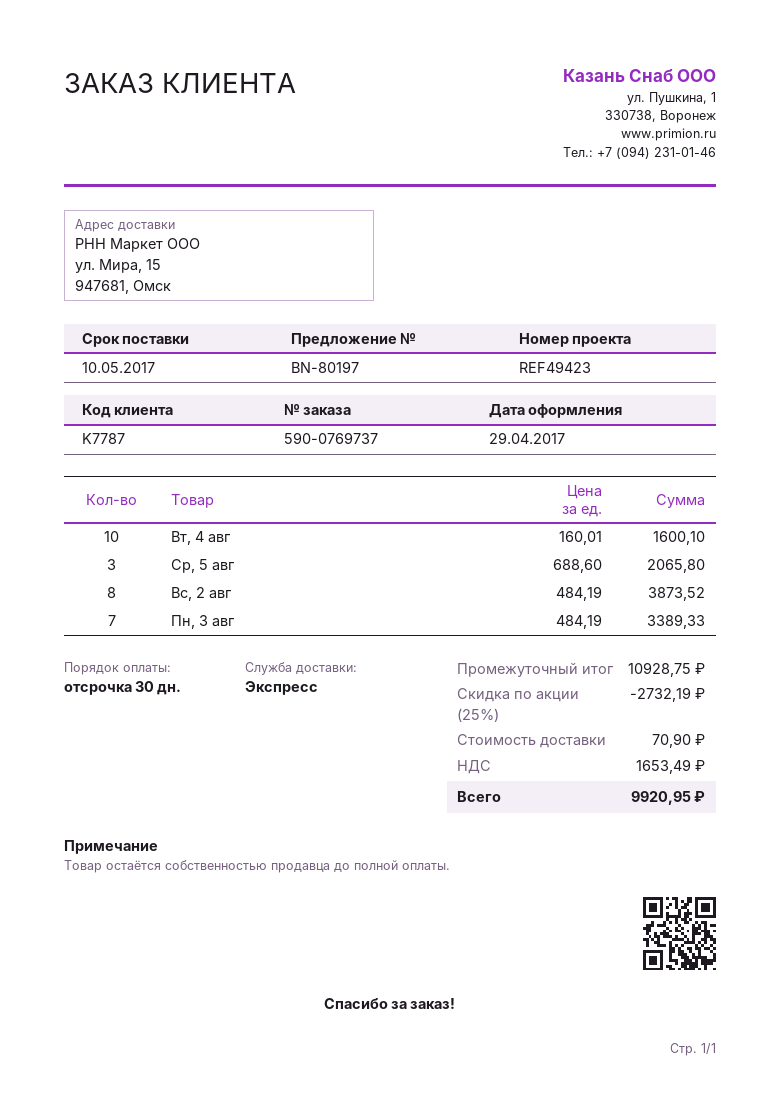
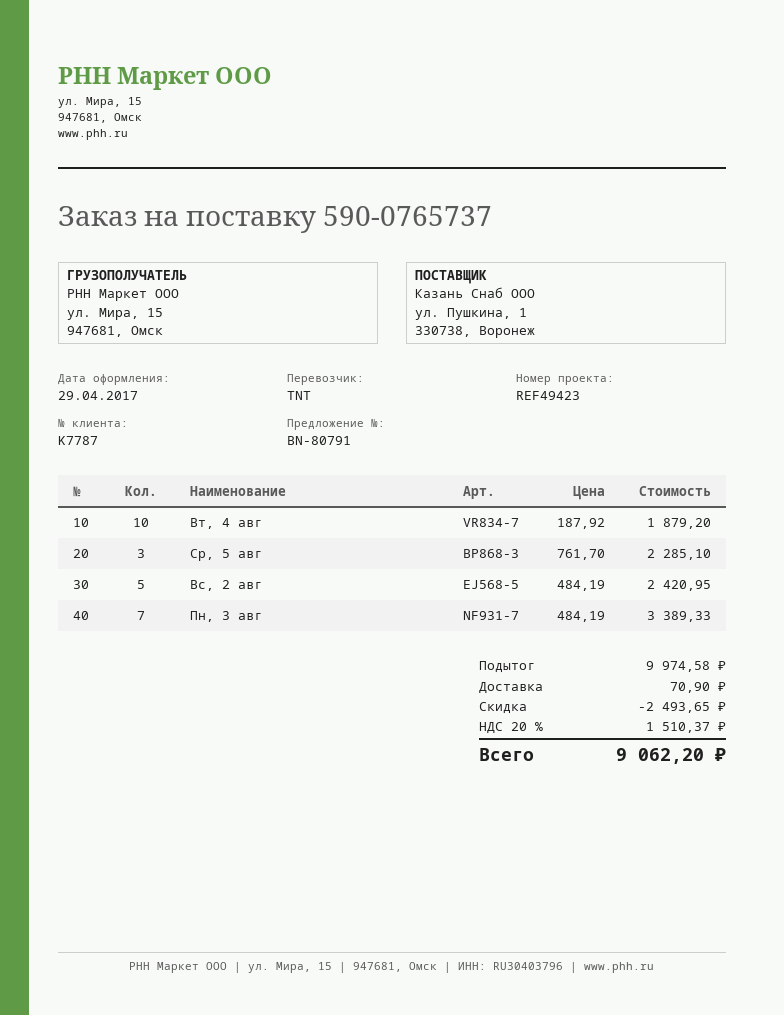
quote number: BN-80197 -> BN-80791
order number: 590-0769737 -> 590-0765737
shipping method: express -> TNT
Вт, 4 авг: 10 x 160.01 = 1600.10 -> 10 x 187.92 = 1879.20
Ср, 5 авг: 3 x 688.60 = 2065.80 -> 3 x 761.70 = 2285.10
Вс, 2 авг: 8 x 484.19 = 3873.52 -> 5 x 484.19 = 2420.95
subtotal: 10928.75 -> 9974.58
discount: 2732.19 -> 2493.65
tax: 1653.49 -> 1510.37
total: 9920.95 -> 9062.20

